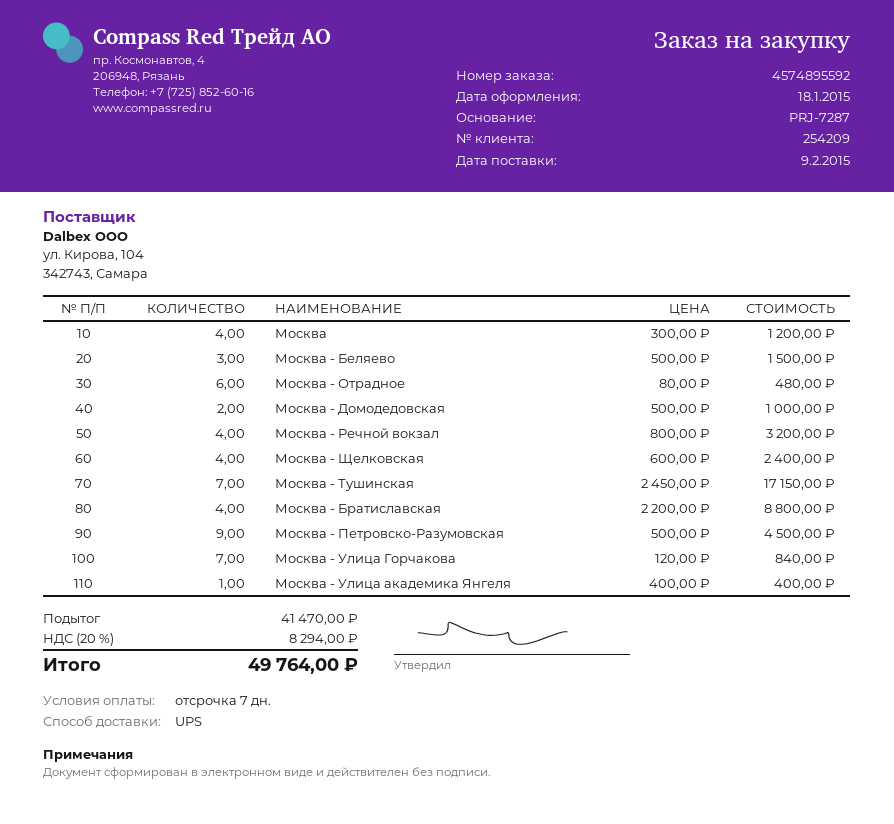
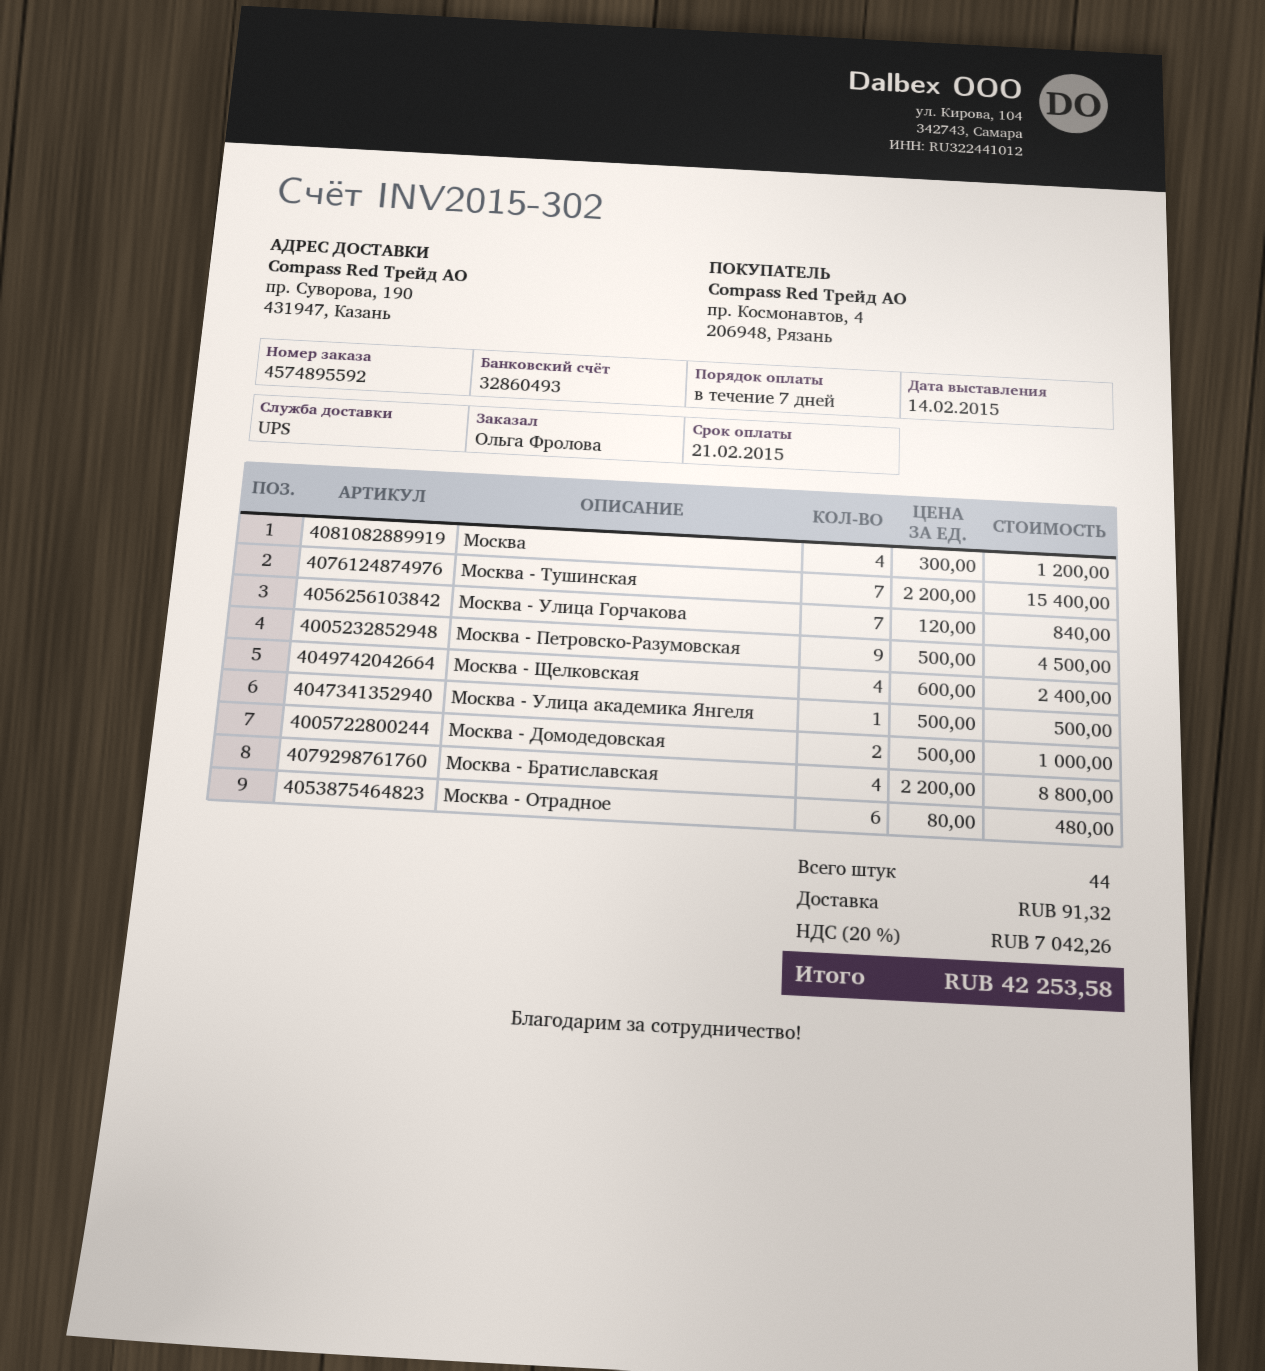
Москва - Беляево: 3 x 500.00 = 1500.00 -> none
Москва - Речной вокзал: 4 x 800.00 = 3200.00 -> none
Москва - Тушинская: 7 x 2450.00 = 17150.00 -> 7 x 2200.00 = 15400.00
Москва - Улица академика Янгеля: 1 x 400.00 = 400.00 -> 1 x 500.00 = 500.00
shipping: none -> 91.32
tax: 20% = 8294.00 -> 20% = 7042.26
total: 49764.00 -> 42253.58

